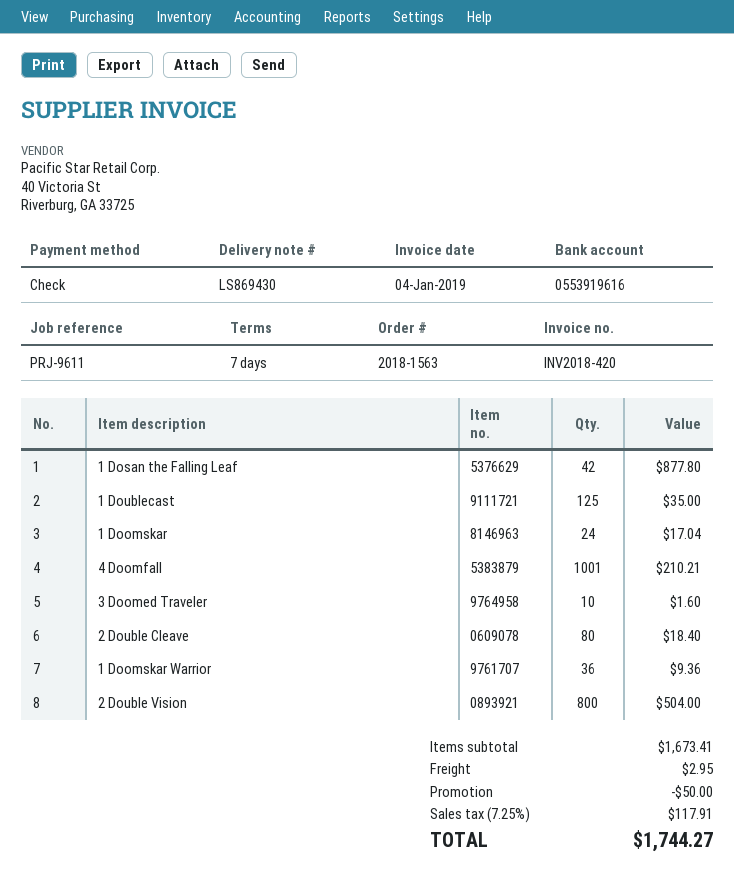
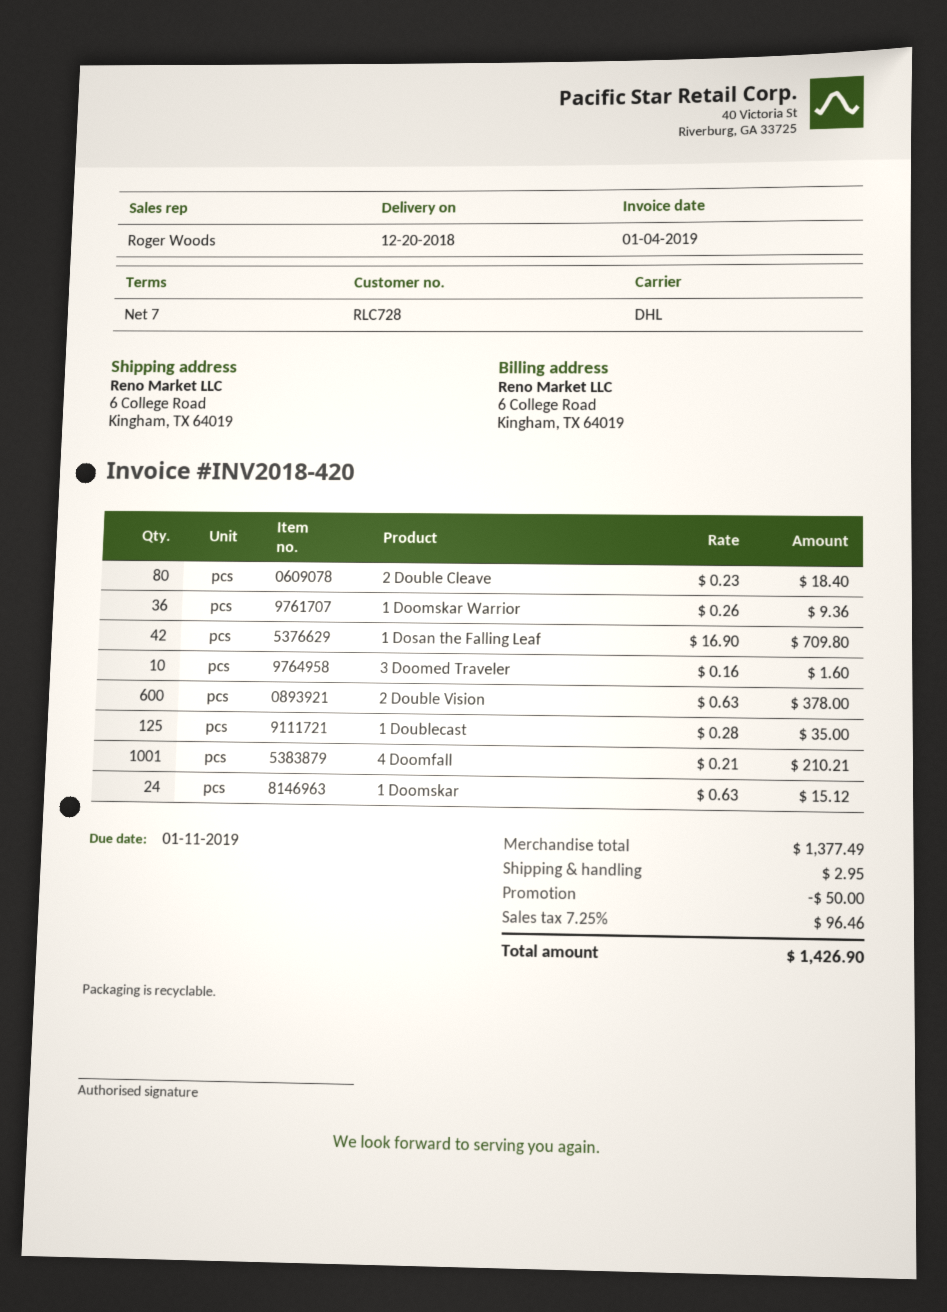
1 Dosan the Falling Leaf: 42 for 877.80 -> 42 for 709.80
1 Doomskar: 24 for 17.04 -> 24 for 15.12
2 Double Vision: 800 for 504.00 -> 600 for 378.00
subtotal: 1673.41 -> 1377.49
tax: 7.25% = 117.91 -> 7.25% = 96.46
total: 1744.27 -> 1426.90

